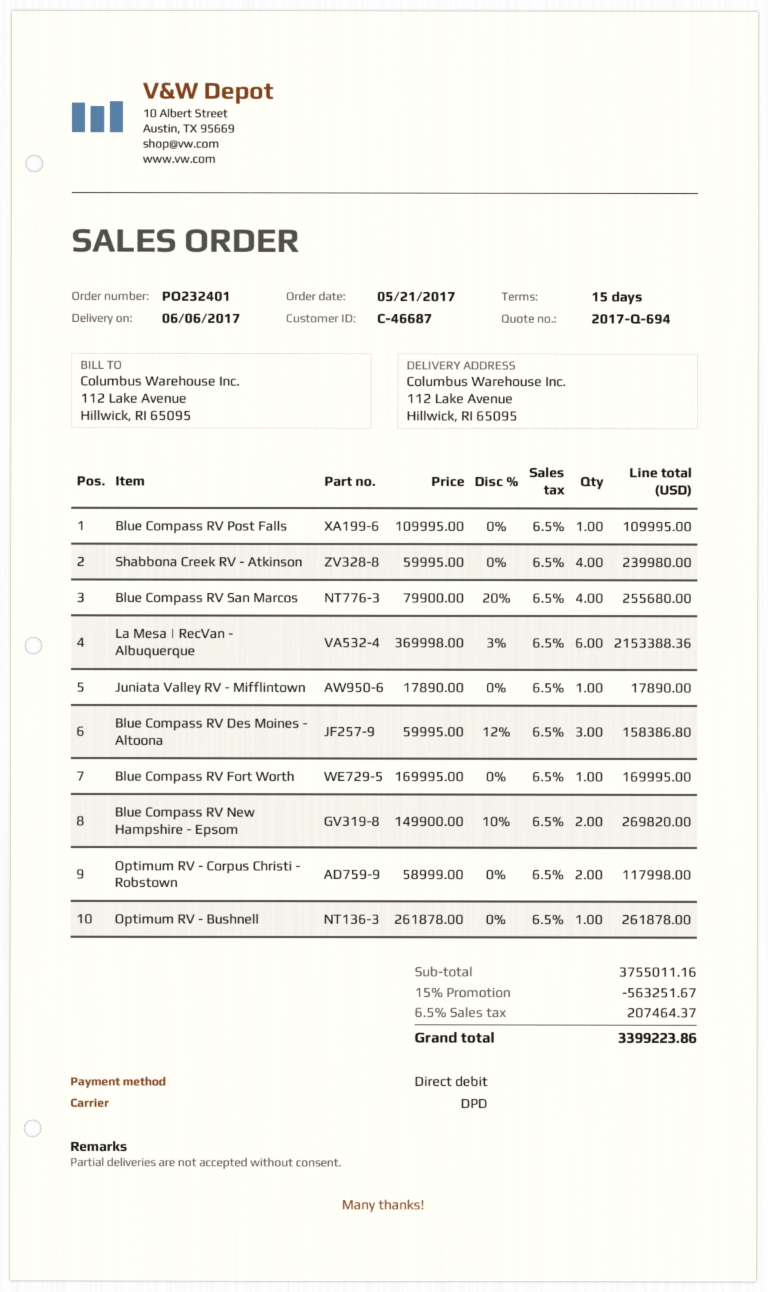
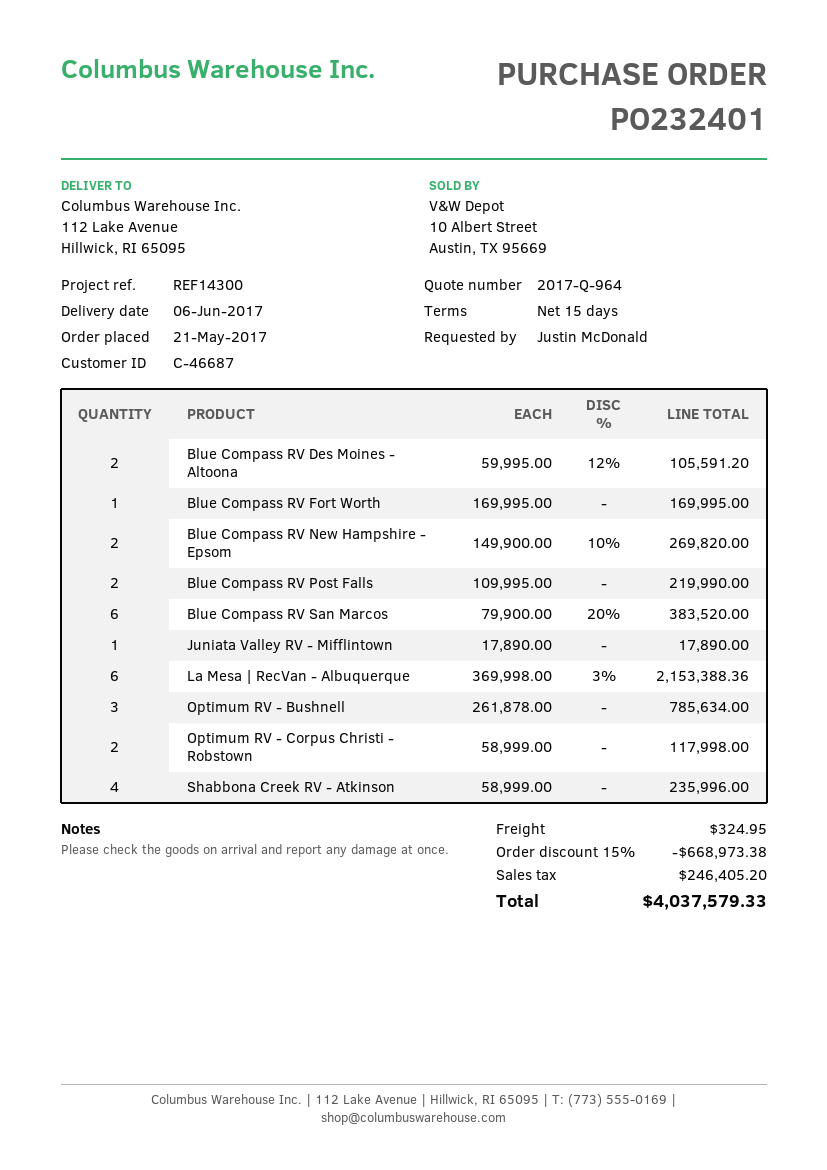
quote number: 2017-Q-694 -> 2017-Q-964
Blue Compass RV Post Falls: 1 x 109995.00 = 109995.00 -> 2 x 109995.00 = 219990.00
Shabbona Creek RV - Atkinson: 4 x 59995.00 = 239980.00 -> 4 x 58999.00 = 235996.00
Blue Compass RV San Marcos: 4 x 79900.00 - 20% = 255680.00 -> 6 x 79900.00 - 20% = 383520.00
Blue Compass RV Des Moines - Altoona: 3 x 59995.00 - 12% = 158386.80 -> 2 x 59995.00 - 12% = 105591.20
Optimum RV - Bushnell: 1 x 261878.00 = 261878.00 -> 3 x 261878.00 = 785634.00
discount: 15% = 563251.67 -> 15% = 668973.38
shipping: none -> 324.95
tax: 207464.37 -> 246405.20
total: 3399223.86 -> 4037579.33

